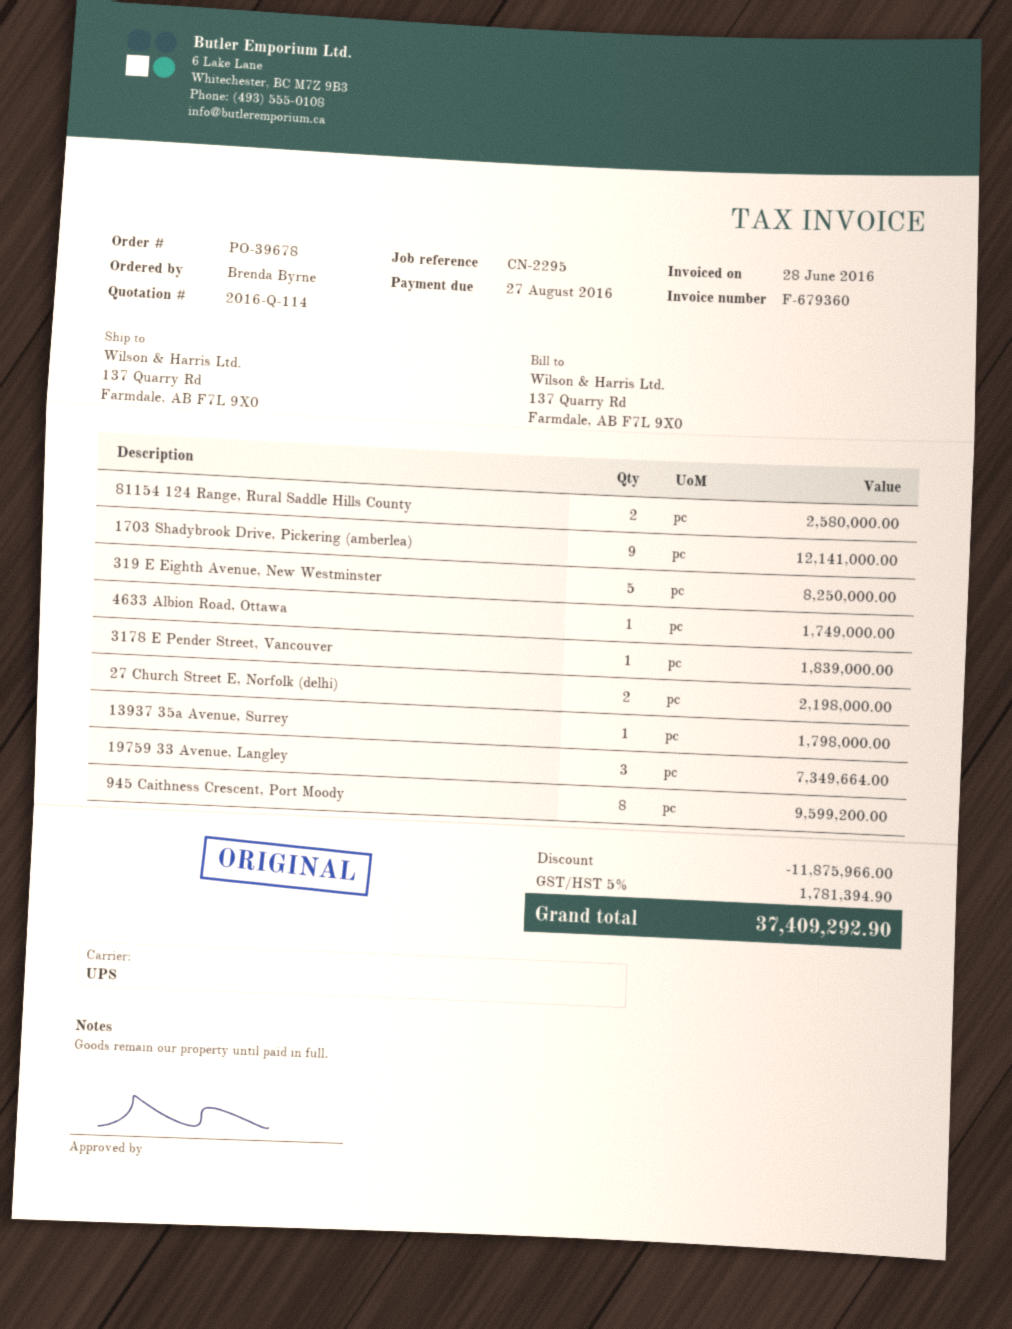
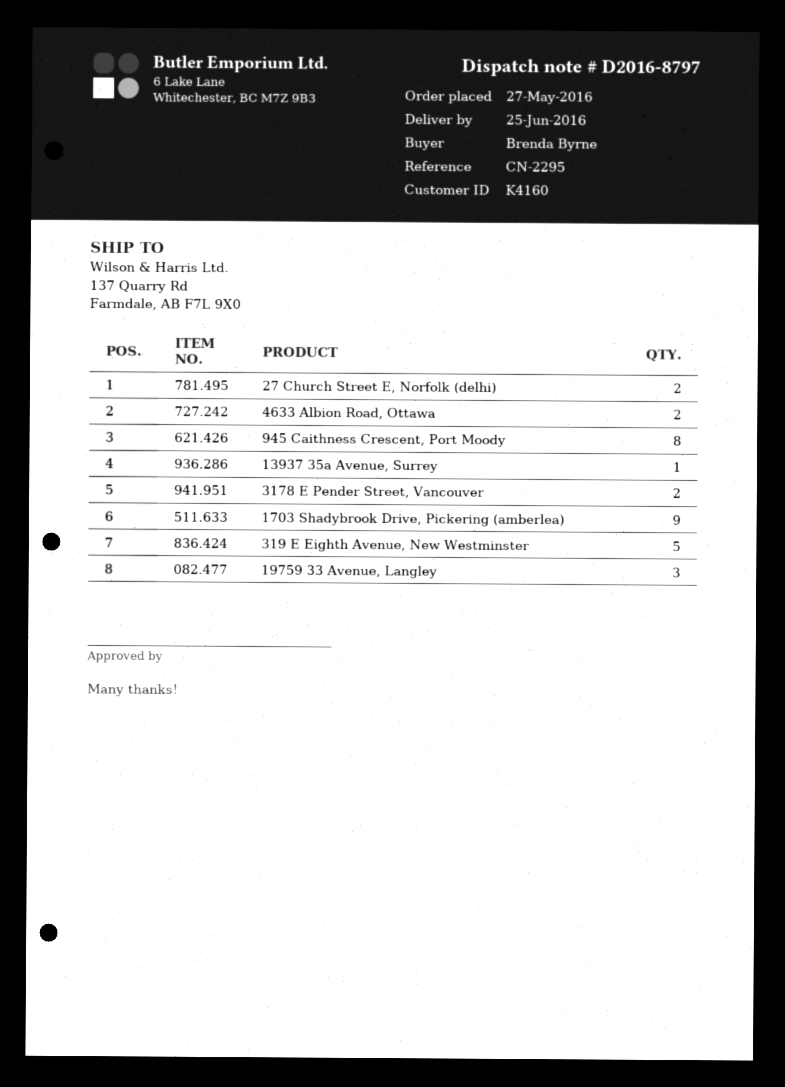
81154 124 Range, Rural Saddle Hills County: 2 -> none
4633 Albion Road, Ottawa: 1 -> 2
3178 E Pender Street, Vancouver: 1 -> 2

